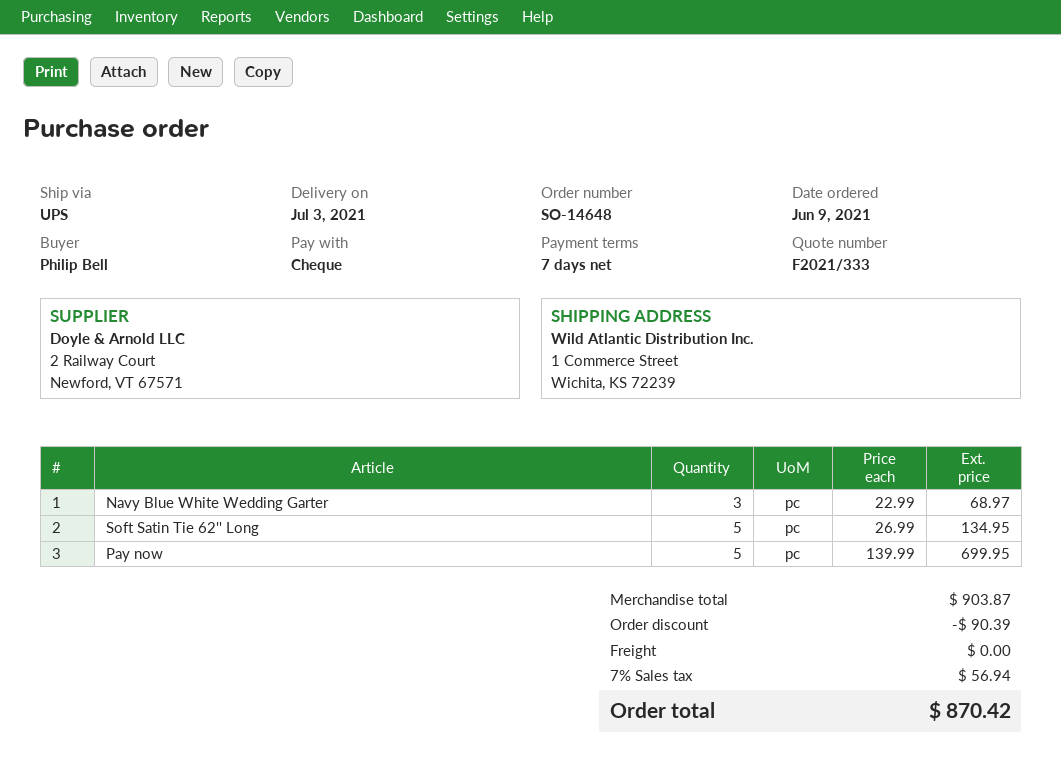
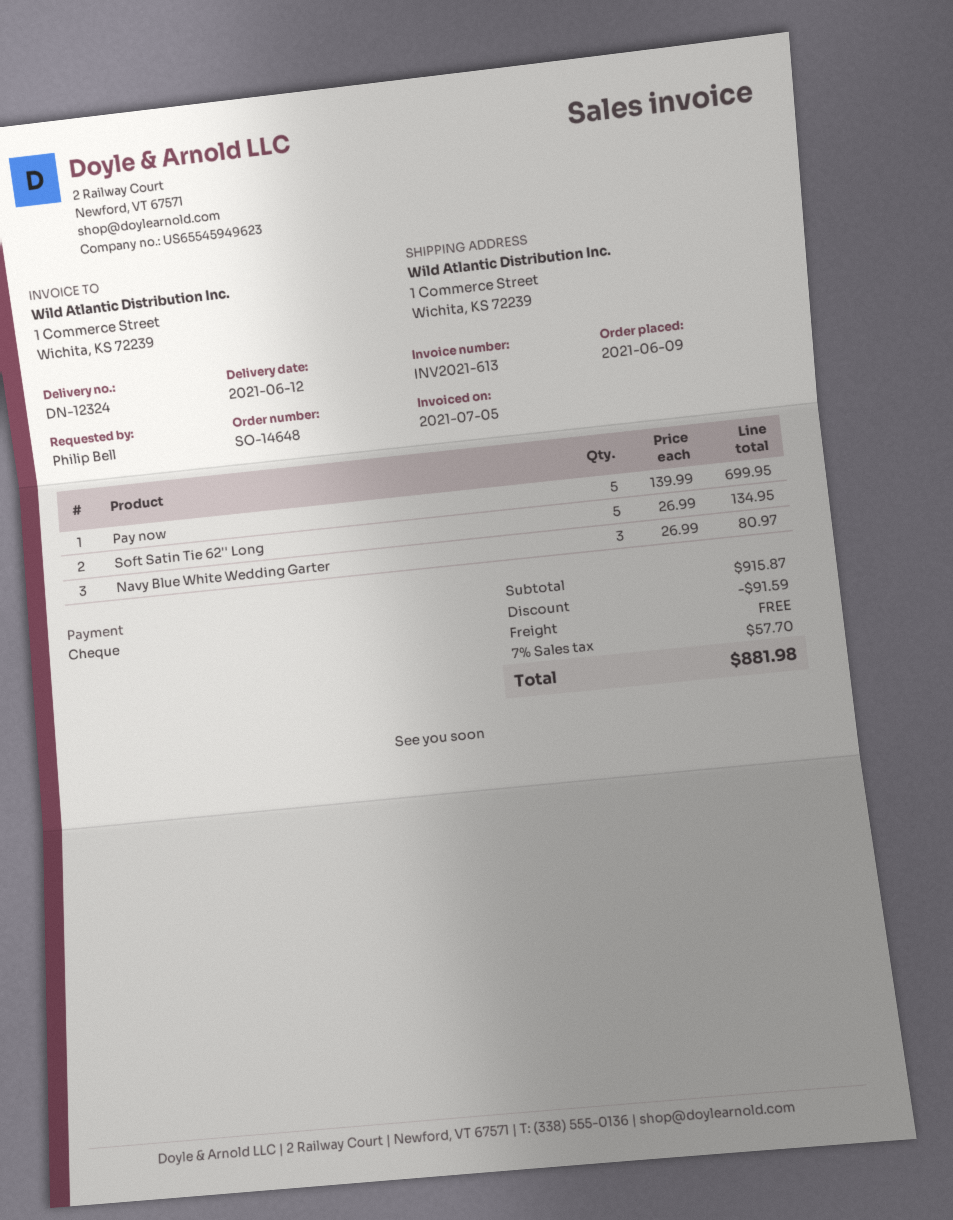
delivery date: 2021-07-03 -> 2021-06-12
Navy Blue White Wedding Garter: 3 x 22.99 = 68.97 -> 3 x 26.99 = 80.97
subtotal: 903.87 -> 915.87
discount: 90.39 -> 91.59
tax: 7% = 56.94 -> 7% = 57.70
total: 870.42 -> 881.98

